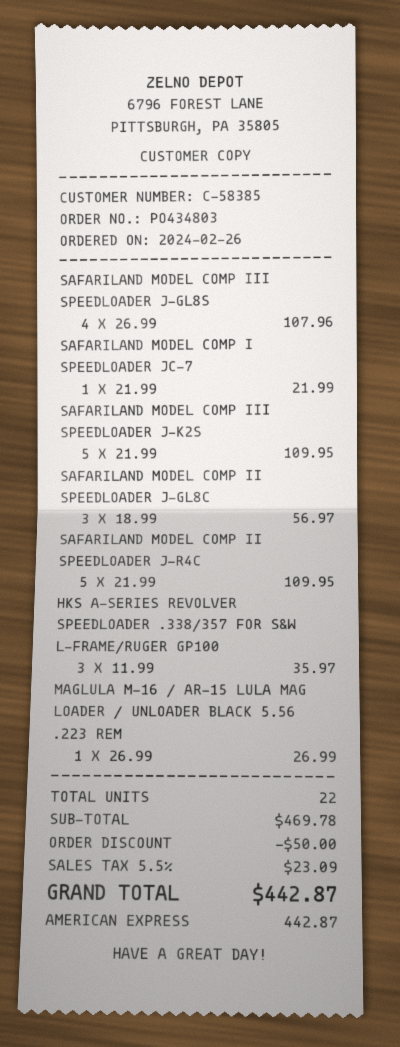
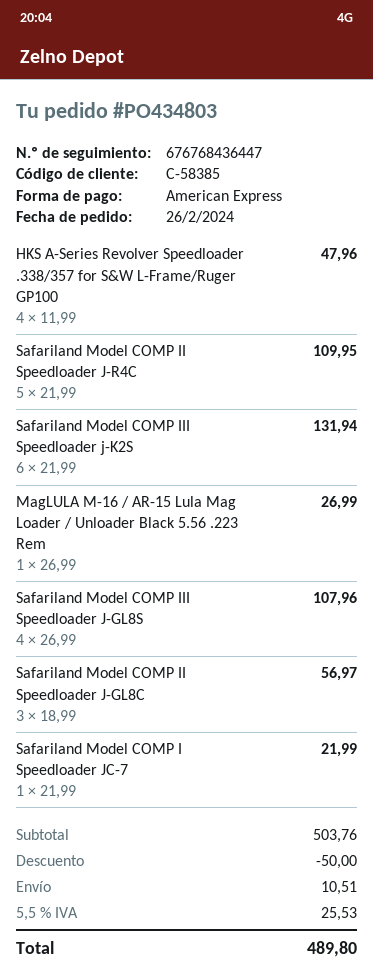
SAFARILAND MODEL COMP III SPEEDLOADER J-K2S: 5 x 21.99 = 109.95 -> 6 x 21.99 = 131.94
HKS A-SERIES REVOLVER SPEEDLOADER .338/357 FOR S&W L-FRAME/RUGER GP100: 3 x 11.99 = 35.97 -> 4 x 11.99 = 47.96
subtotal: 469.78 -> 503.76
shipping: none -> 10.51
tax: 5.5% = 23.09 -> 5.5% = 25.53
total: 442.87 -> 489.80

